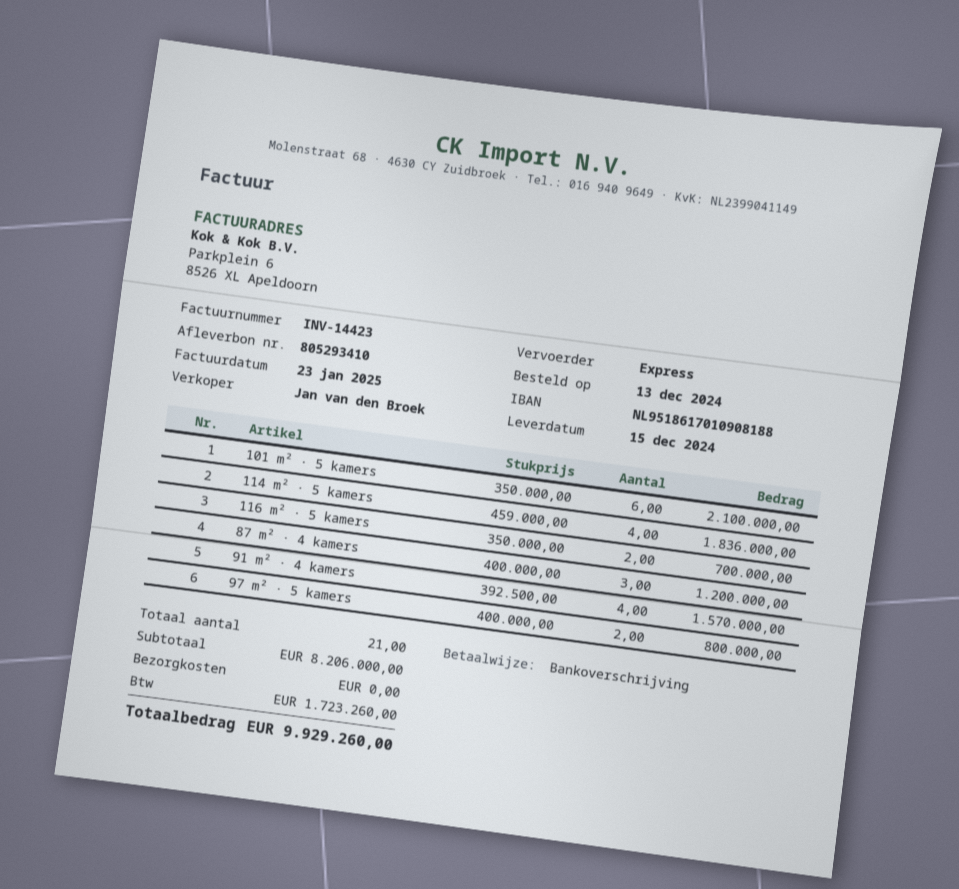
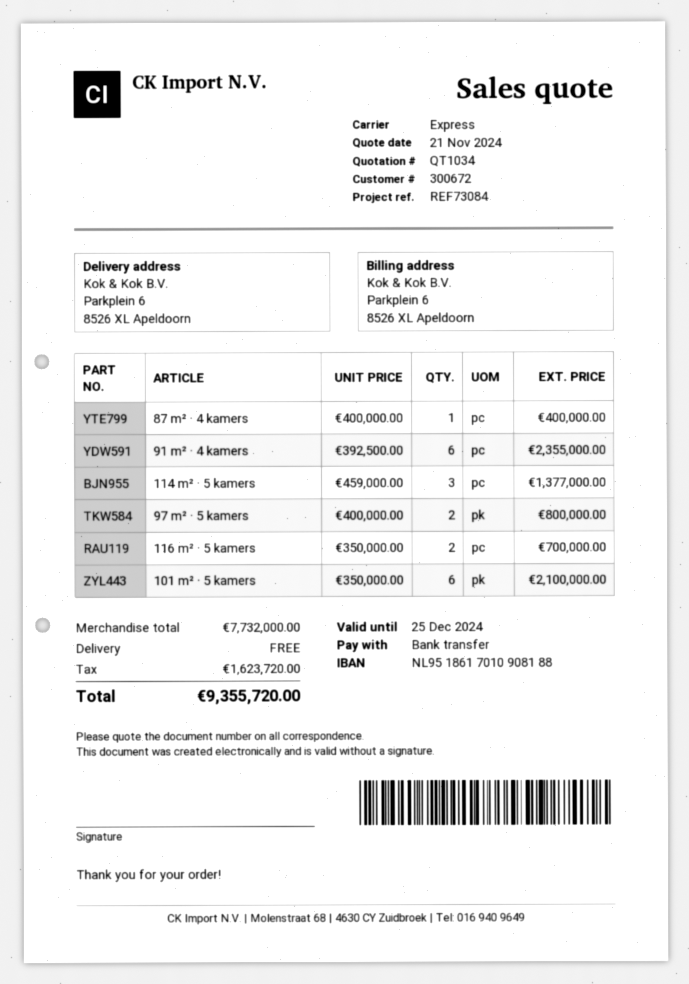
114 m² · 5 kamers: 4 x 459000.00 = 1836000.00 -> 3 x 459000.00 = 1377000.00
87 m² · 4 kamers: 3 x 400000.00 = 1200000.00 -> 1 x 400000.00 = 400000.00
91 m² · 4 kamers: 4 x 392500.00 = 1570000.00 -> 6 x 392500.00 = 2355000.00
subtotal: 8206000.00 -> 7732000.00
tax: 1723260.00 -> 1623720.00
total: 9929260.00 -> 9355720.00

